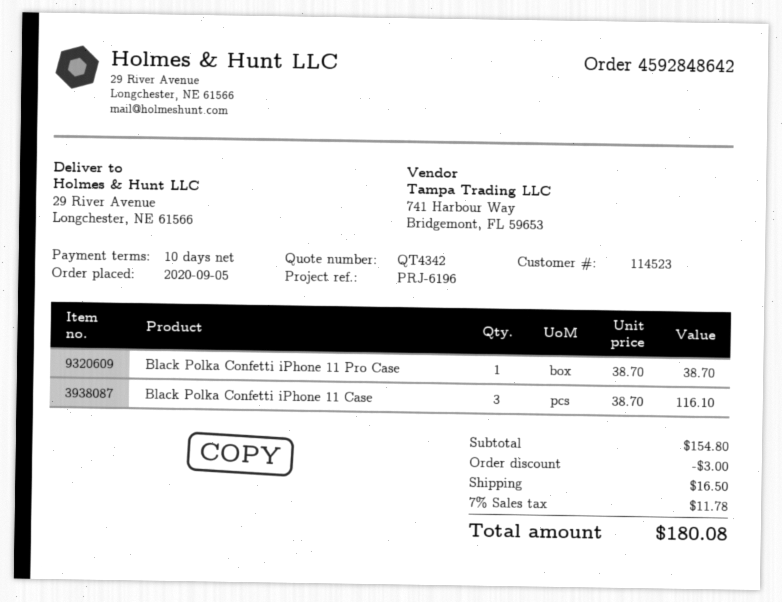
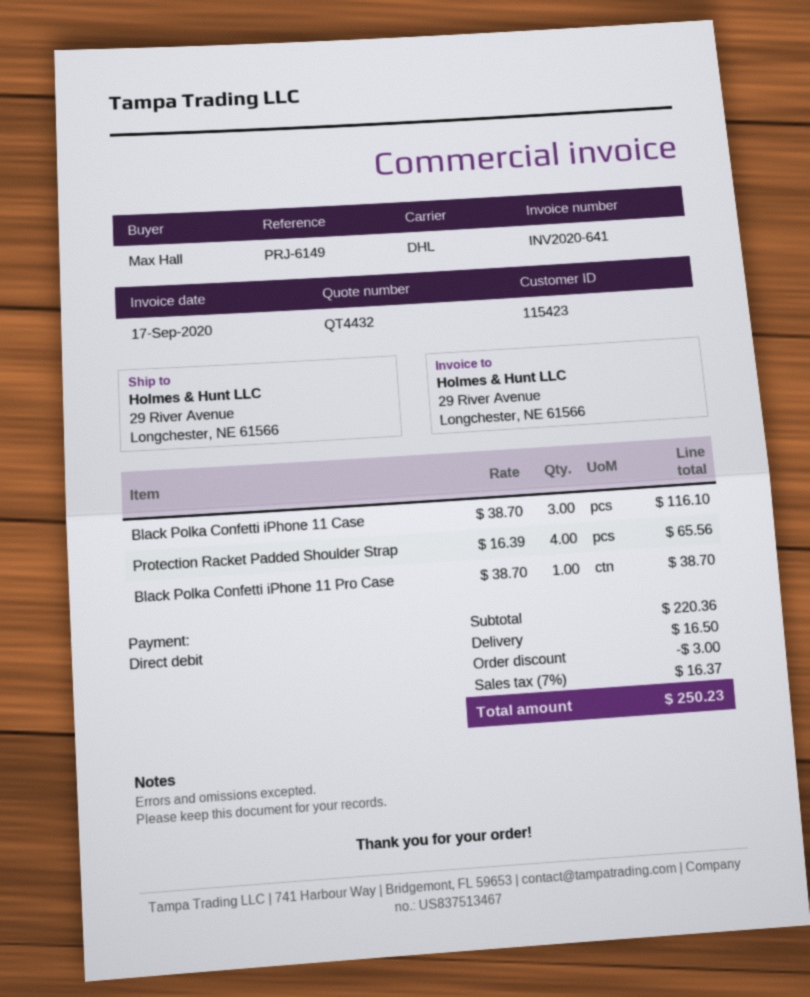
quote number: QT4342 -> QT4432
customer number: 114523 -> 115423
reference: PRJ-6196 -> PRJ-6149
Protection Racket Padded Shoulder Strap: none -> 4 x 16.39 = 65.56
subtotal: 154.80 -> 220.36
tax: 7% = 11.78 -> 7% = 16.37
total: 180.08 -> 250.23

